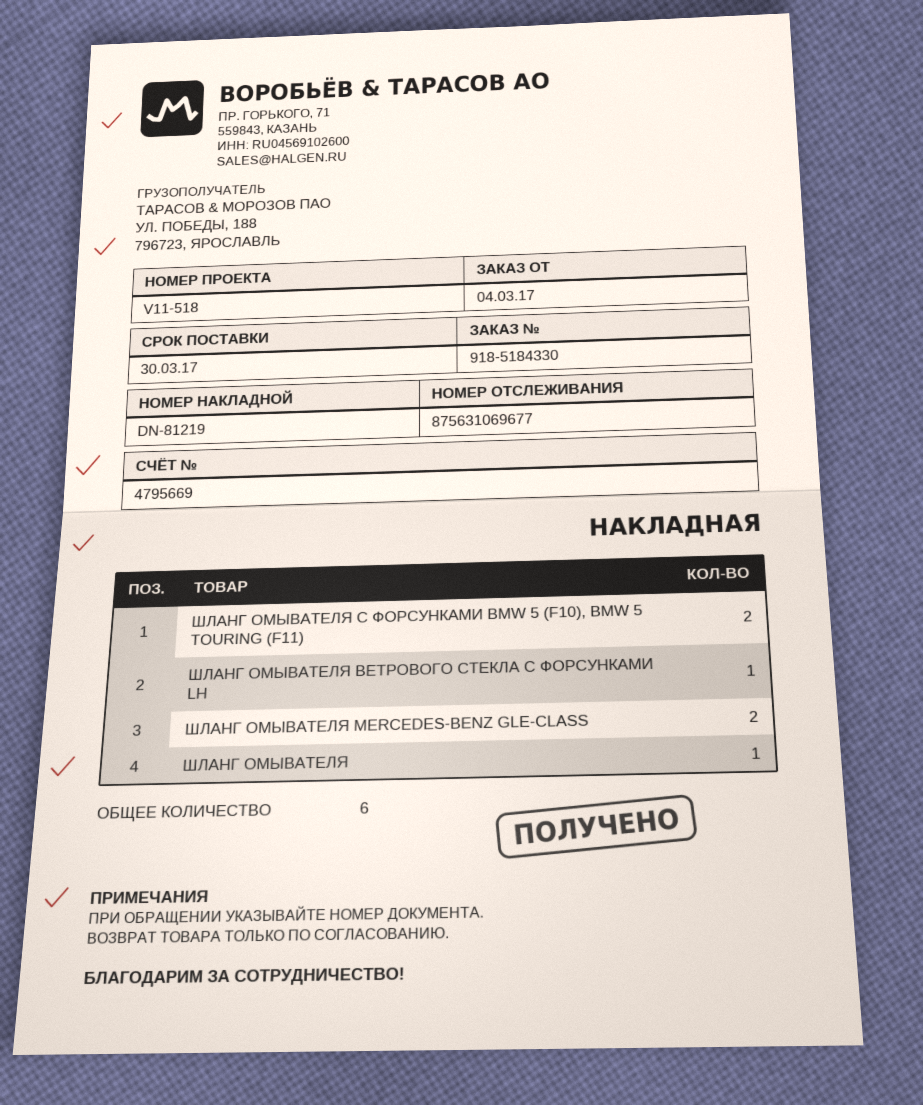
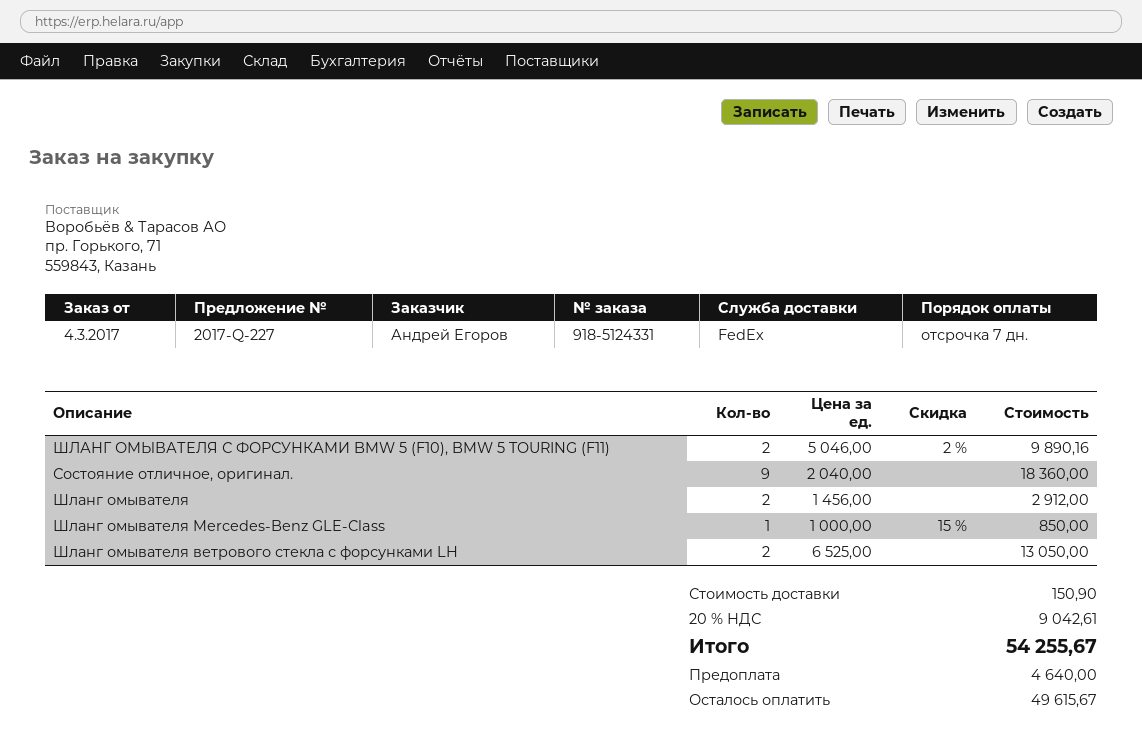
order number: 918-5184330 -> 918-5124331
ШЛАНГ ОМЫВАТЕЛЯ ВЕТРОВОГО СТЕКЛА С ФОРСУНКАМИ LH: 1 -> 2
ШЛАНГ ОМЫВАТЕЛЯ MERCEDES-BENZ GLE-CLASS: 2 -> 1
ШЛАНГ ОМЫВАТЕЛЯ: 1 -> 2
Состояние отличное, оригинал.: none -> 9

